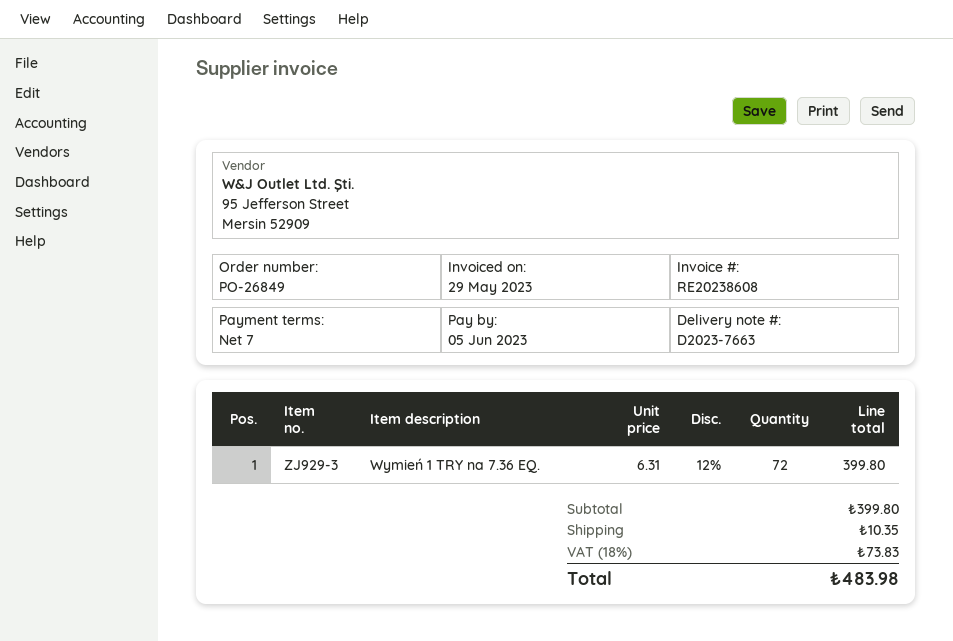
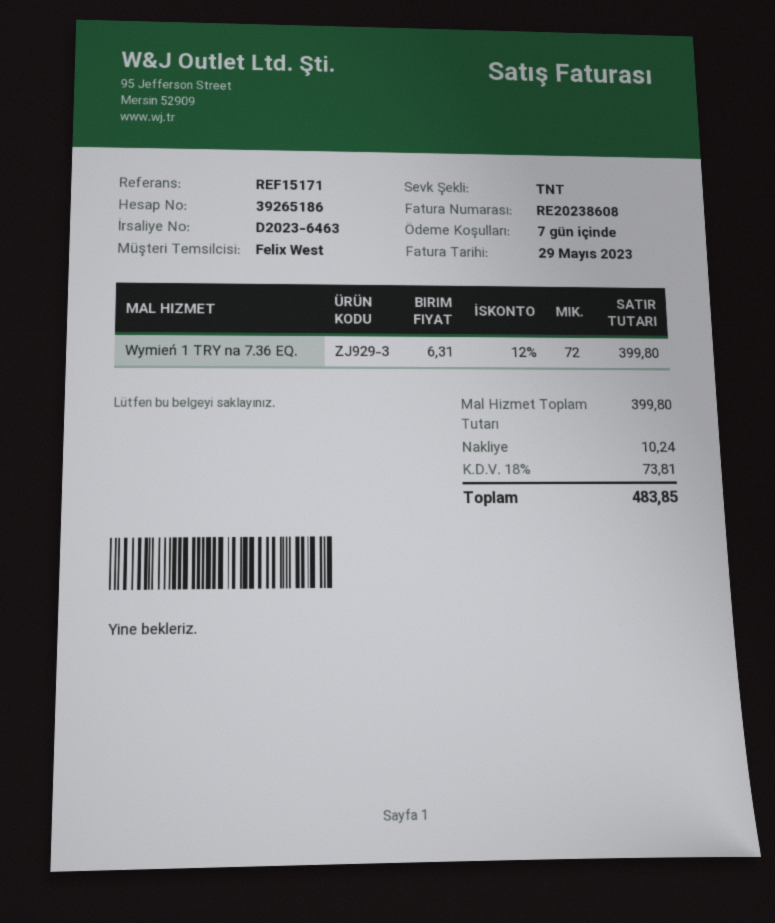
delivery note number: D2023-7663 -> D2023-6463
shipping: 10.35 -> 10.24
tax: 18% = 73.83 -> 18% = 73.81
total: 483.98 -> 483.85

